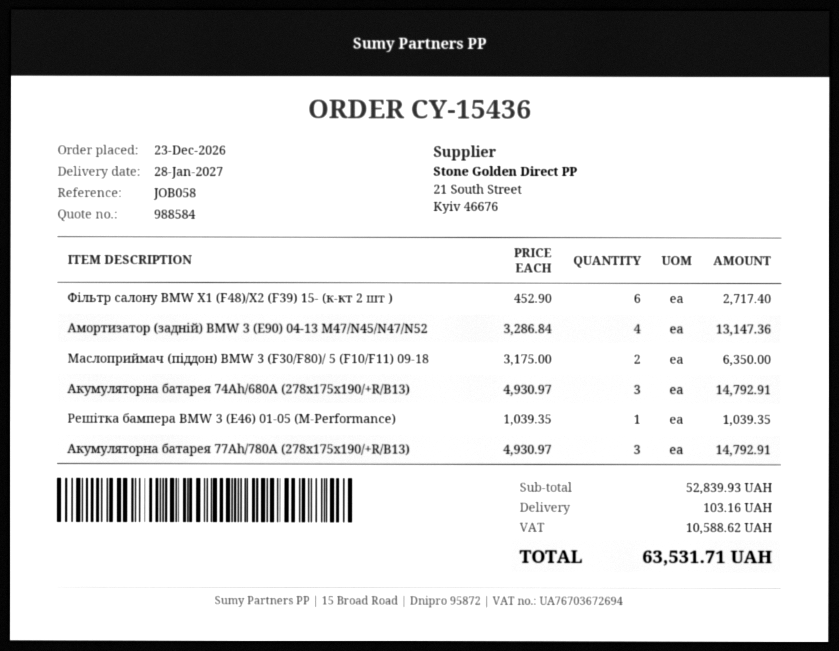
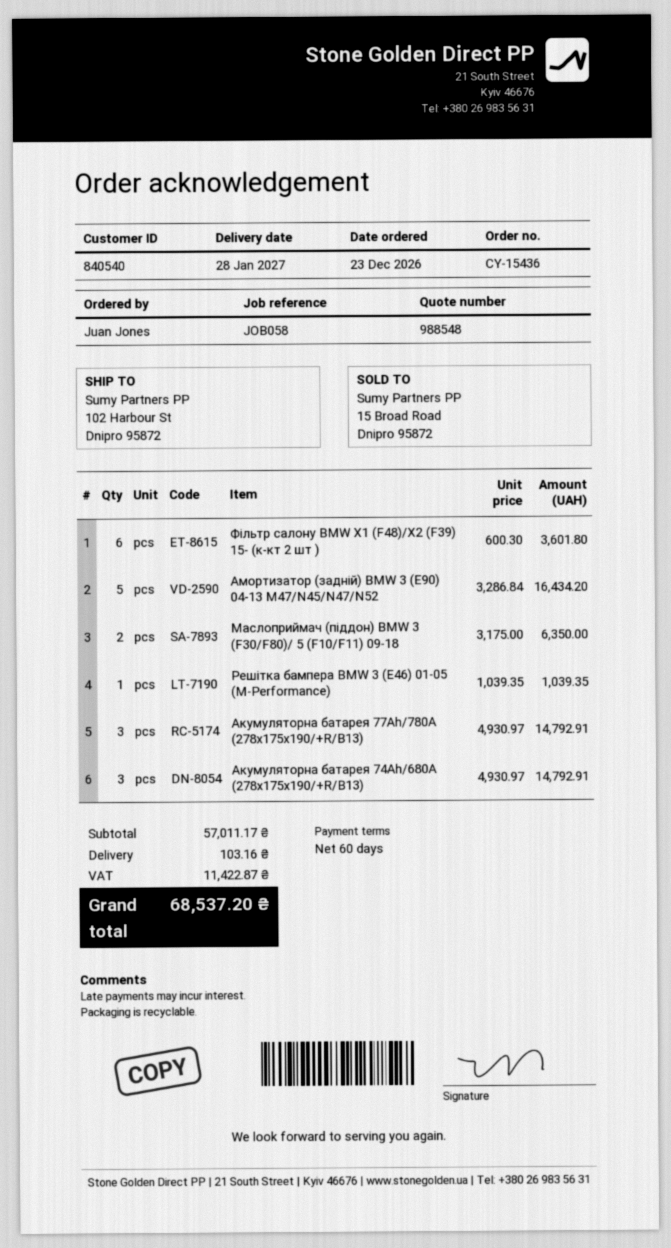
quote number: 988584 -> 988548
Фільтр салону BMW X1 (F48)/X2 (F39) 15- (к-кт 2 шт ): 6 x 452.90 = 2717.40 -> 6 x 600.30 = 3601.80
Амортизатор (задній) BMW 3 (E90) 04-13 M47/N45/N47/N52: 4 x 3286.84 = 13147.36 -> 5 x 3286.84 = 16434.20
subtotal: 52839.93 -> 57011.17
tax: 10588.62 -> 11422.87
total: 63531.71 -> 68537.20

